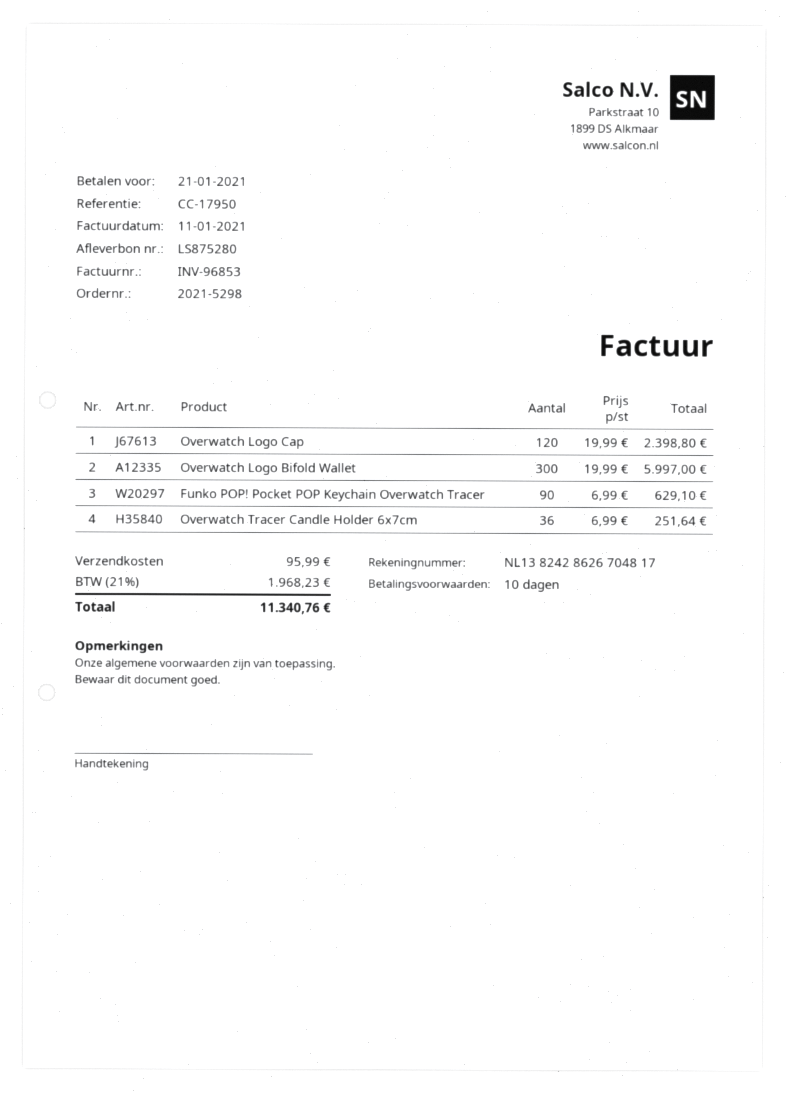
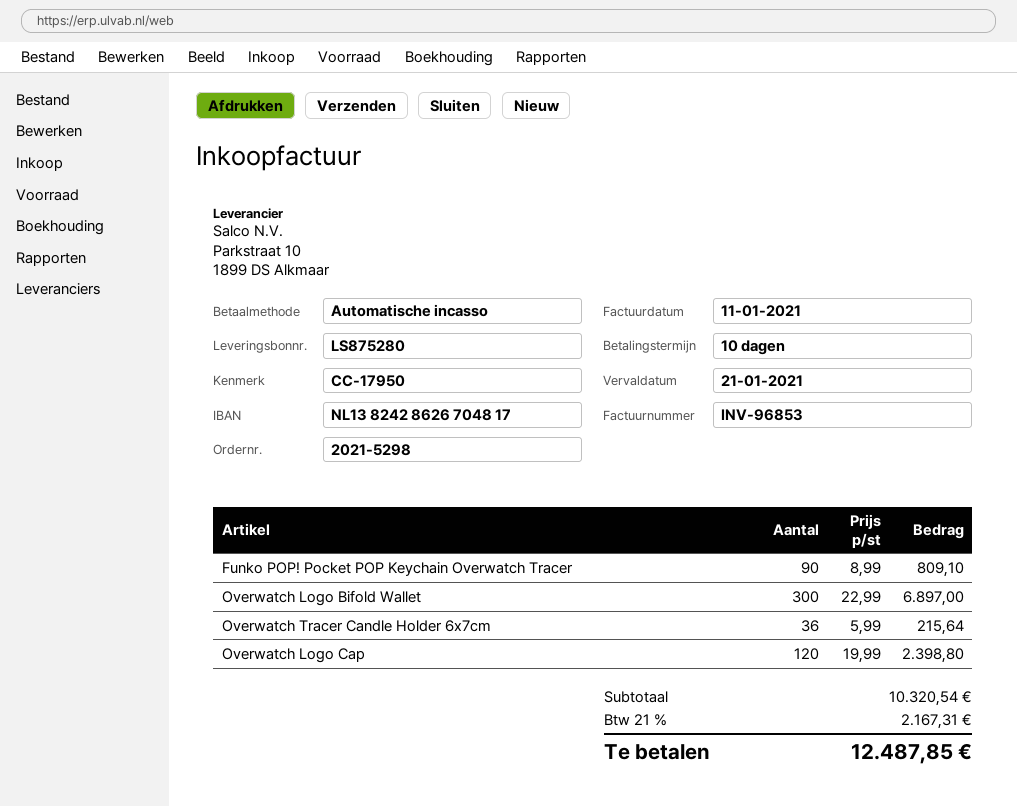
Overwatch Logo Bifold Wallet: 300 x 19.99 = 5997.00 -> 300 x 22.99 = 6897.00
Funko POP! Pocket POP Keychain Overwatch Tracer: 90 x 6.99 = 629.10 -> 90 x 8.99 = 809.10
Overwatch Tracer Candle Holder 6x7cm: 36 x 6.99 = 251.64 -> 36 x 5.99 = 215.64
shipping: 95.99 -> none
tax: 21% = 1968.23 -> 21% = 2167.31
total: 11340.76 -> 12487.85

